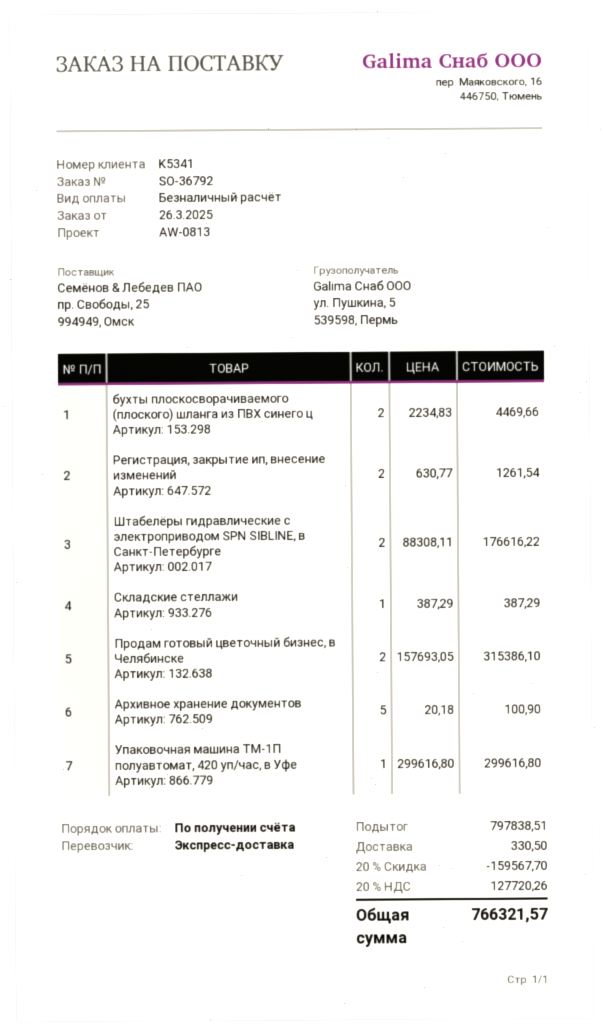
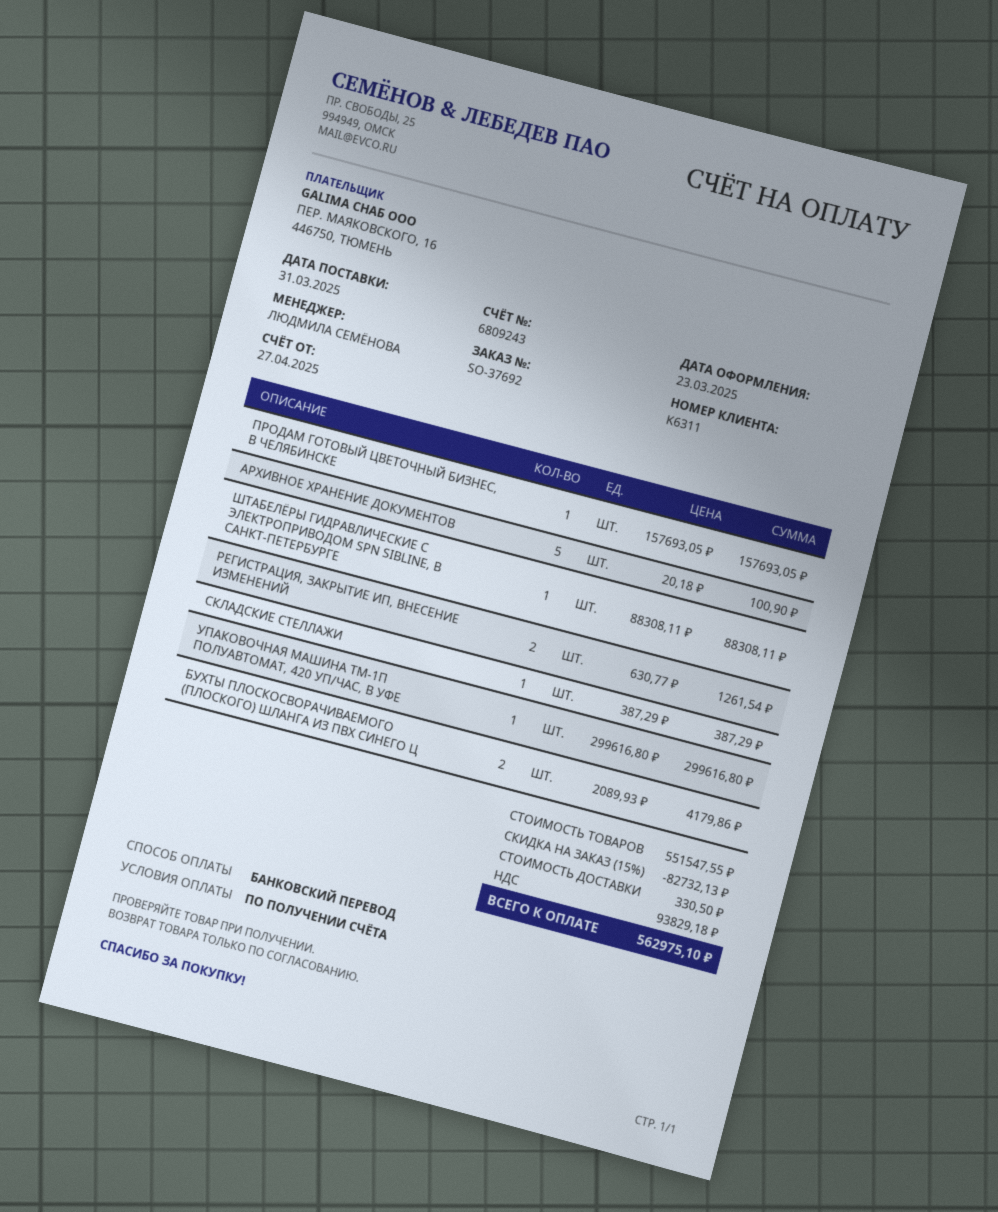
order number: SO-36792 -> SO-37692
order date: 2025-03-26 -> 2025-03-23
customer number: K5341 -> K6311
бухты плоскосворачиваемого (плоского) шланга из ПВХ синего ц: 2 x 2234.83 = 4469.66 -> 2 x 2089.93 = 4179.86
Штабелёры гидравлические с электроприводом SPN SIBLINE, в Санкт-Петербурге: 2 x 88308.11 = 176616.22 -> 1 x 88308.11 = 88308.11
Продам готовый цветочный бизнес, в Челябинске: 2 x 157693.05 = 315386.10 -> 1 x 157693.05 = 157693.05
subtotal: 797838.51 -> 551547.55
discount: 20% = 159567.70 -> 15% = 82732.13
tax: 127720.26 -> 93829.18
total: 766321.57 -> 562975.10

